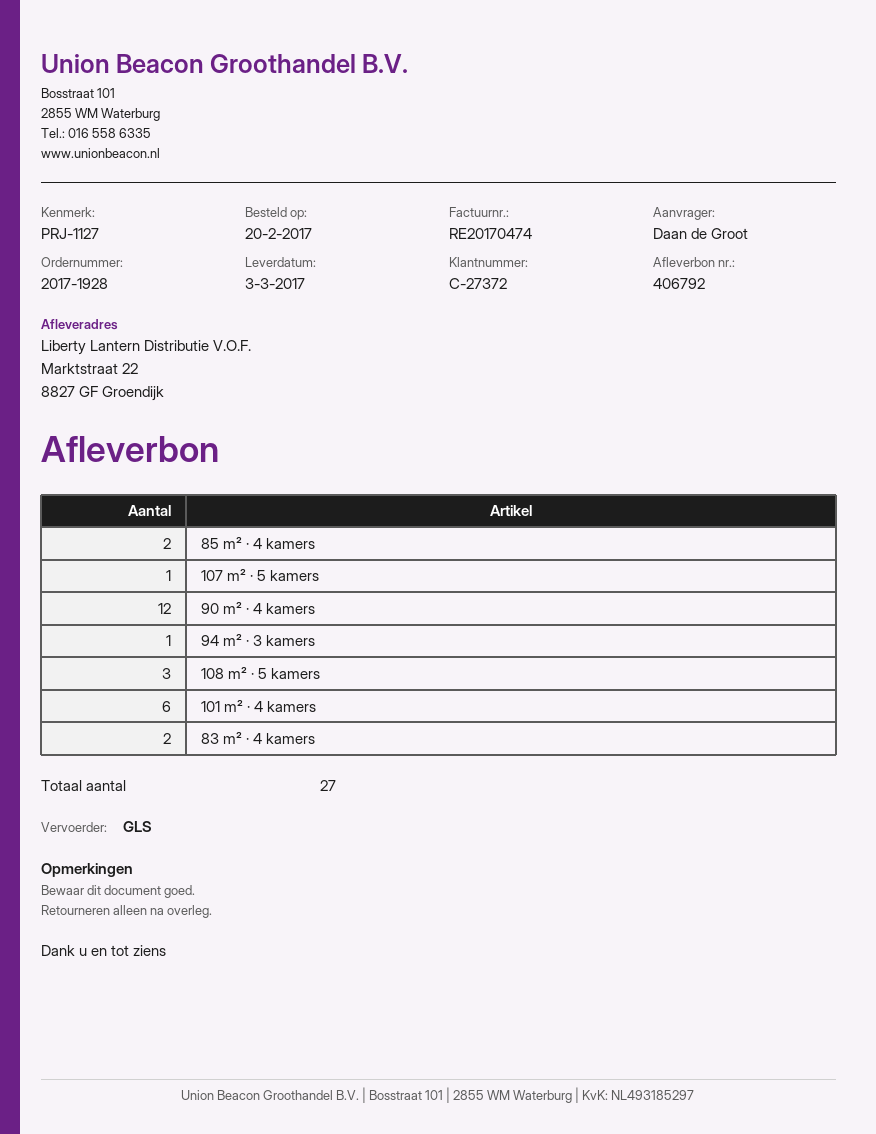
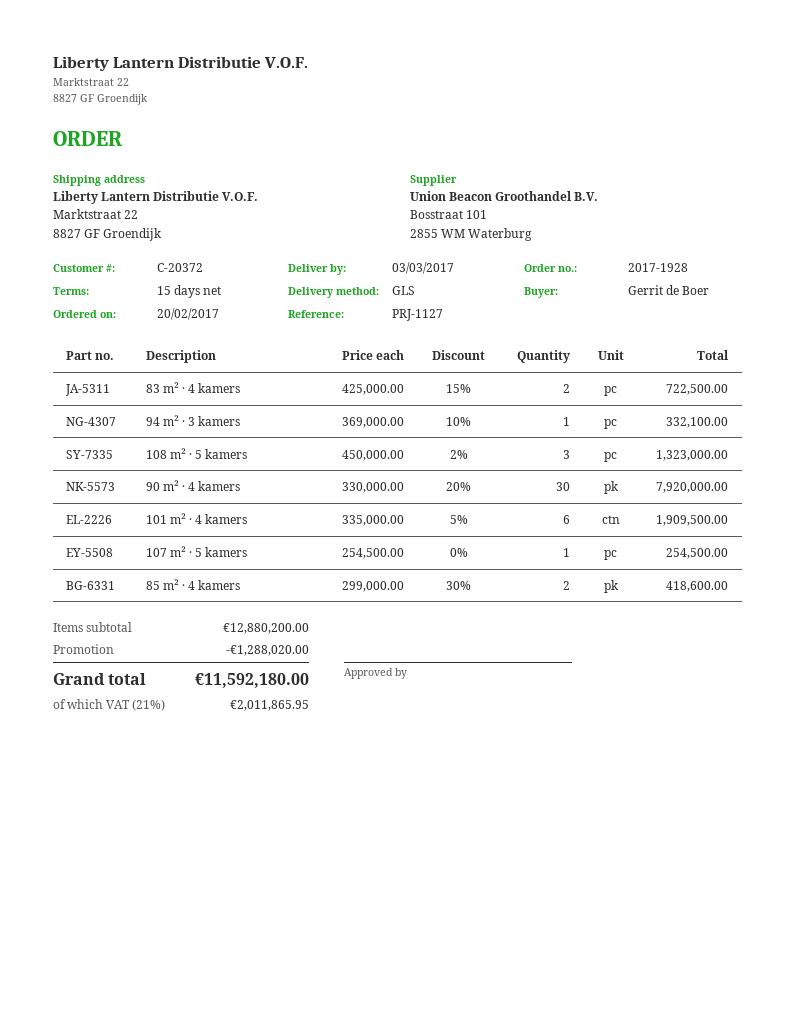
customer number: C-27372 -> C-20372
ordered by: Daan de Groot -> Gerrit de Boer
90 m² · 4 kamers: 12 -> 30

